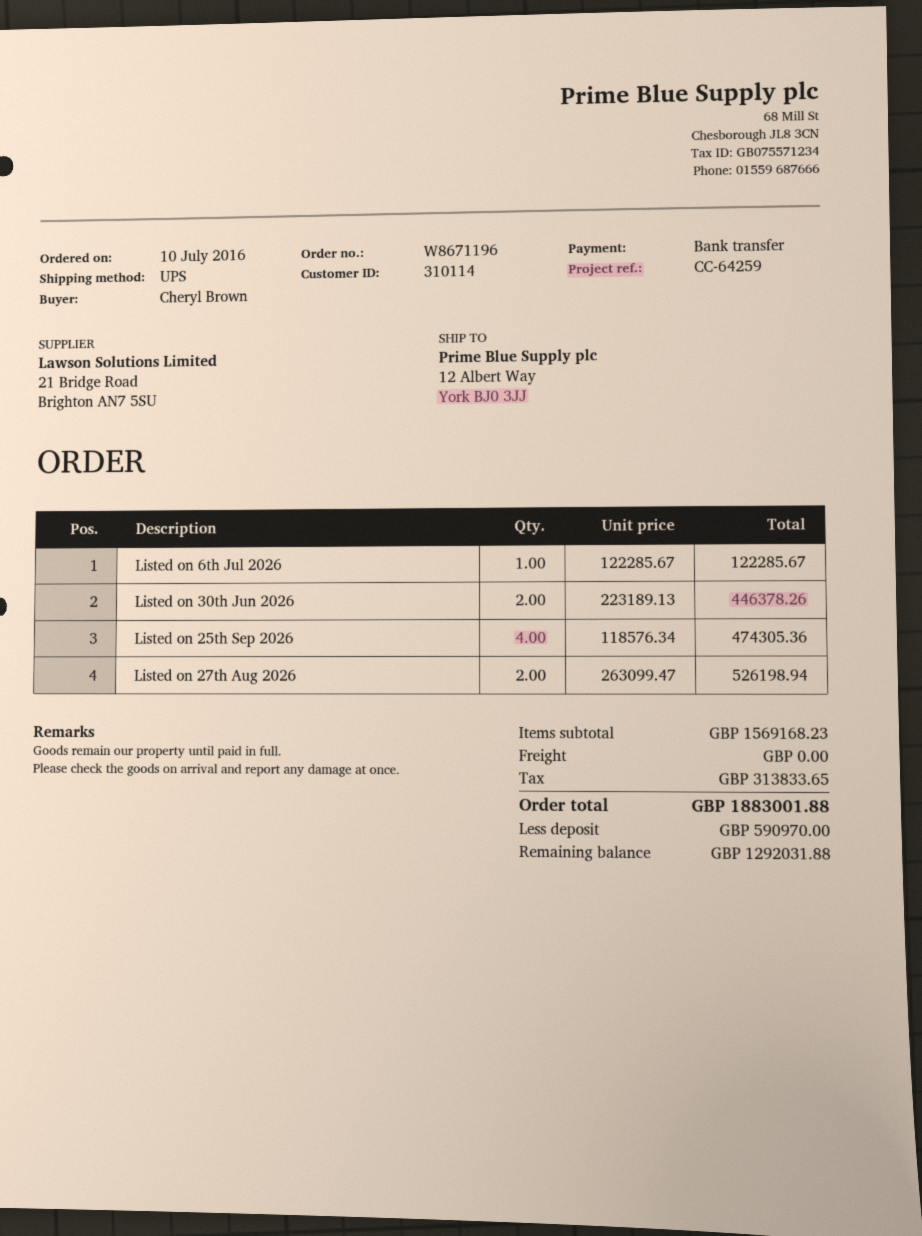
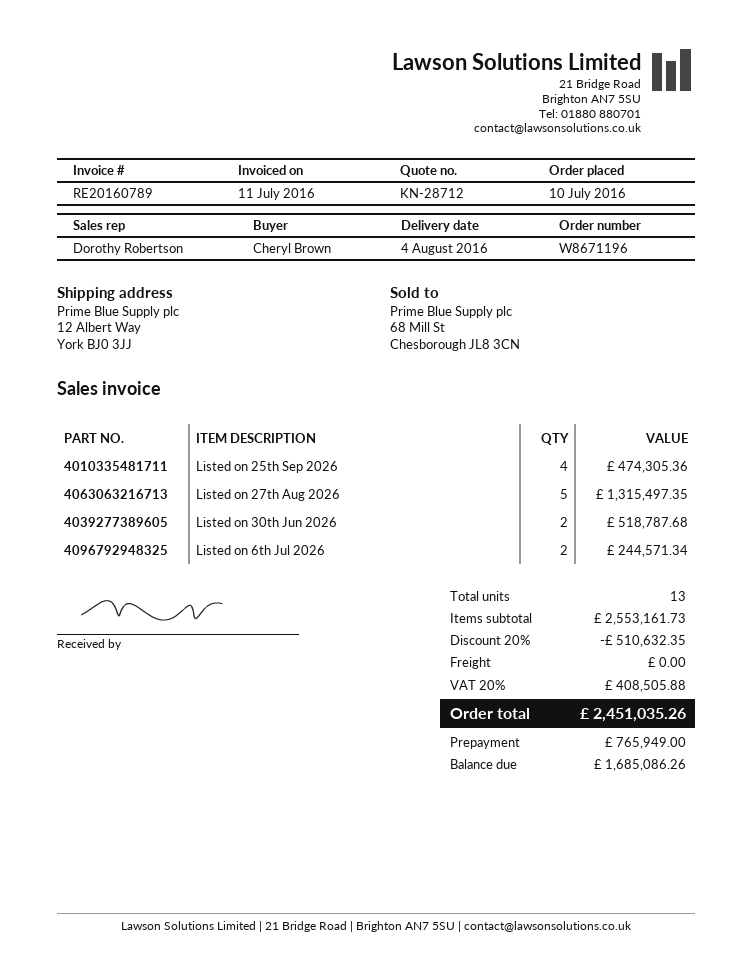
Listed on 6th Jul 2026: 1 for 122285.67 -> 2 for 244571.34
Listed on 30th Jun 2026: 2 for 446378.26 -> 2 for 518787.68
Listed on 27th Aug 2026: 2 for 526198.94 -> 5 for 1315497.35
subtotal: 1569168.23 -> 2553161.73
discount: none -> 20% = 510632.35
tax: 313833.65 -> 408505.88
total: 1883001.88 -> 2451035.26
deposit: 590970.00 -> 765949.00
balance: 1292031.88 -> 1685086.26

